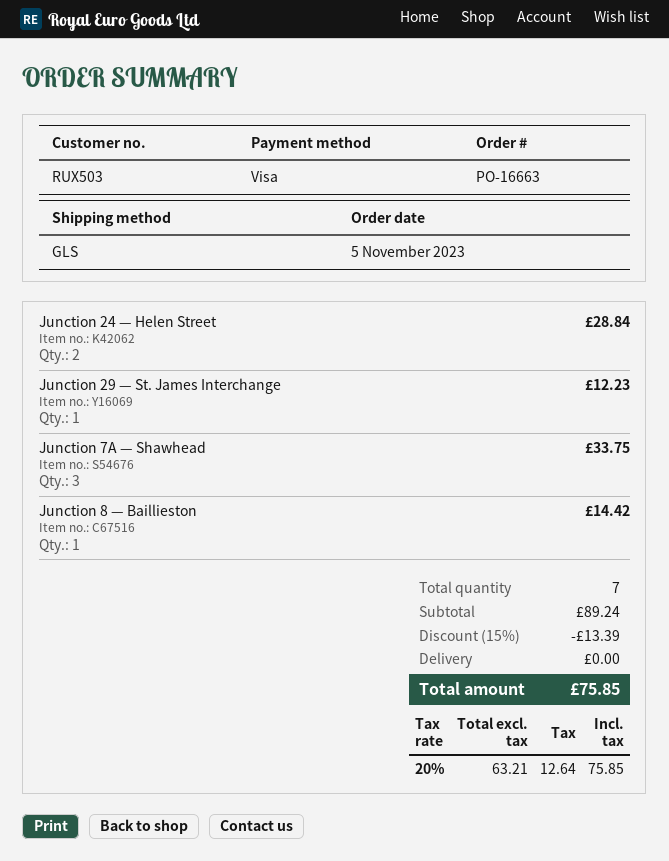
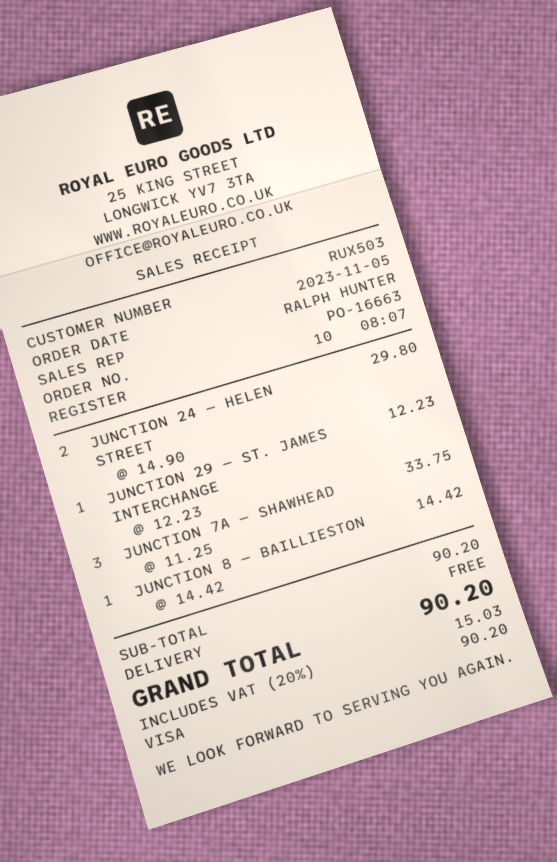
Junction 24 — Helen Street: 2 for 28.84 -> 2 for 29.80
subtotal: 89.24 -> 90.20
discount: 15% = 13.39 -> none
tax: 20% = 12.64 -> 20% = 15.03
total: 75.85 -> 90.20

